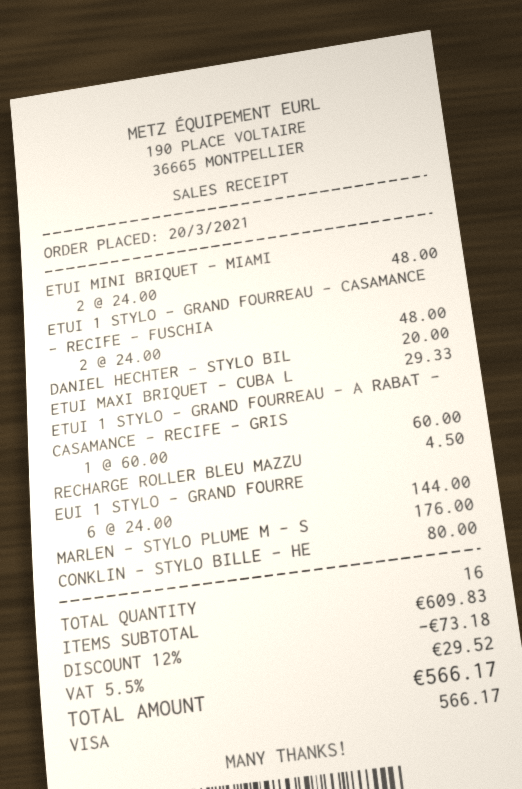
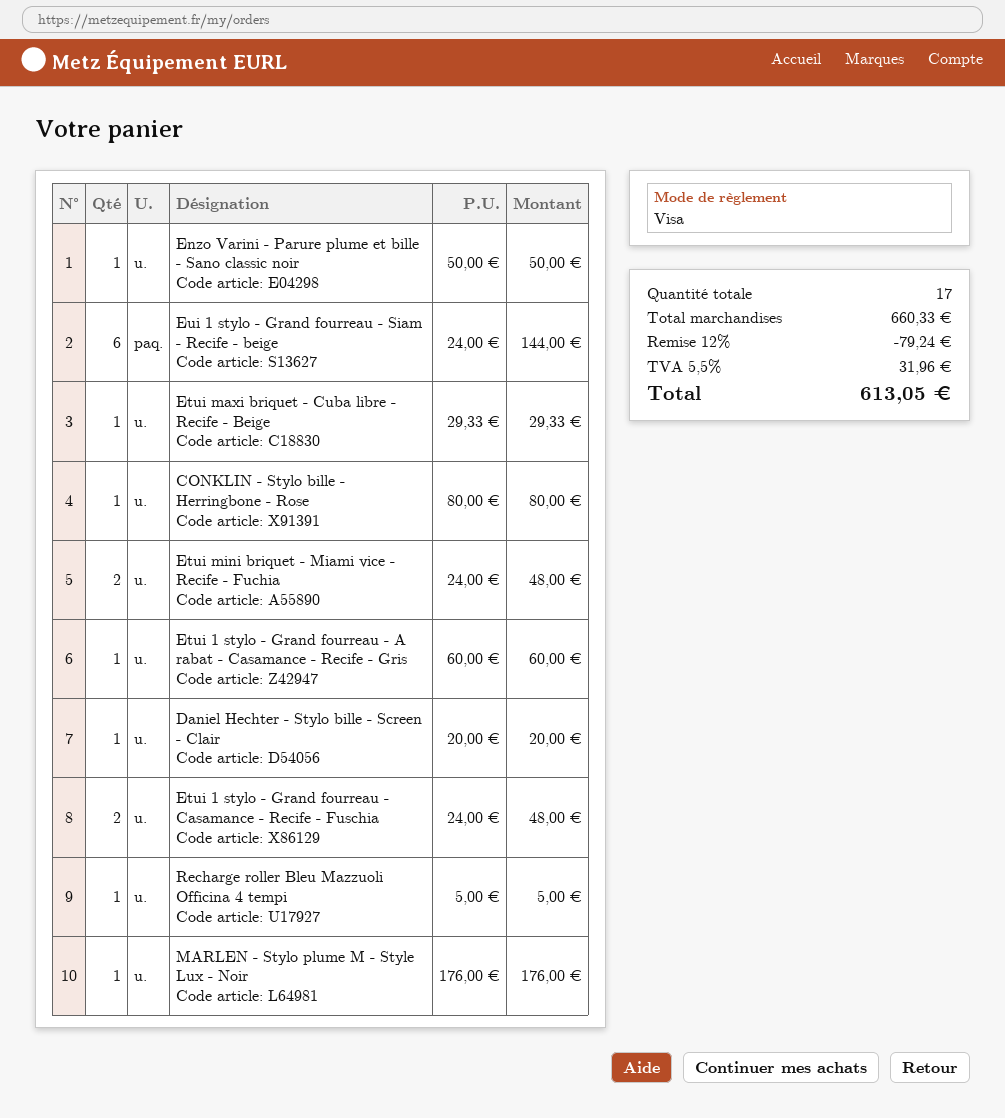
RECHARGE ROLLER BLEU MAZZU: 1 x 4.50 = 4.50 -> 1 x 5.00 = 5.00
Enzo Varini - Parure plume et bille - Sano classic noir: none -> 1 x 50.00 = 50.00
total quantity: 16 -> 17
subtotal: 609.83 -> 660.33
discount: 12% = 73.18 -> 12% = 79.24
tax: 5.5% = 29.52 -> 5.5% = 31.96
total: 566.17 -> 613.05

